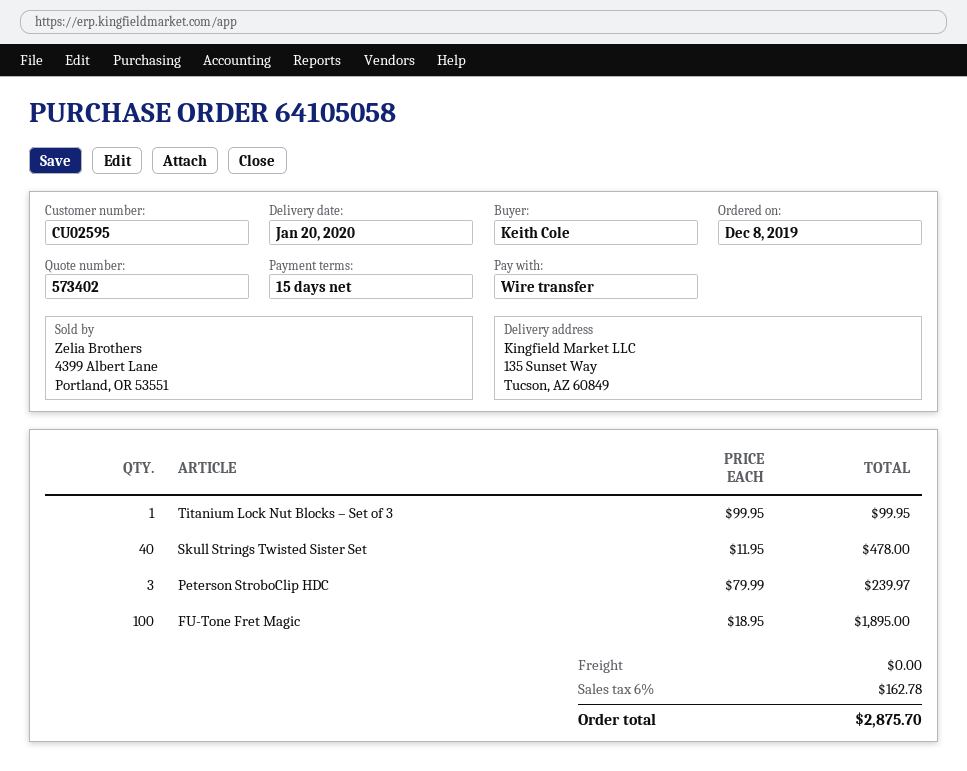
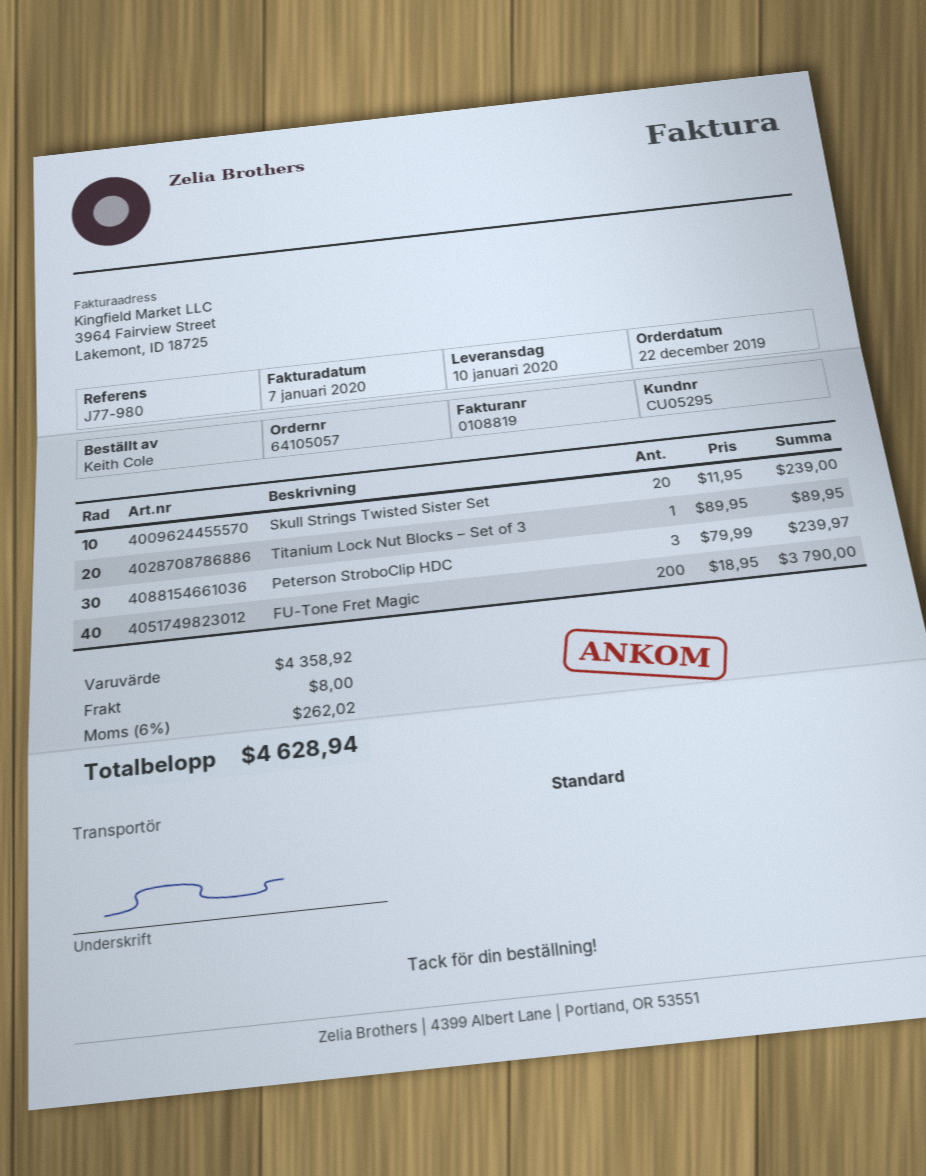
order number: 64105058 -> 64105057
order date: 2019-12-08 -> 2019-12-22
delivery date: 2020-01-20 -> 2020-01-10
customer number: CU02595 -> CU05295
Titanium Lock Nut Blocks – Set of 3: 1 x 99.95 = 99.95 -> 1 x 89.95 = 89.95
Skull Strings Twisted Sister Set: 40 x 11.95 = 478.00 -> 20 x 11.95 = 239.00
FU-Tone Fret Magic: 100 x 18.95 = 1895.00 -> 200 x 18.95 = 3790.00
shipping: 0.00 -> 8.00
tax: 6% = 162.78 -> 6% = 262.02
total: 2875.70 -> 4628.94

